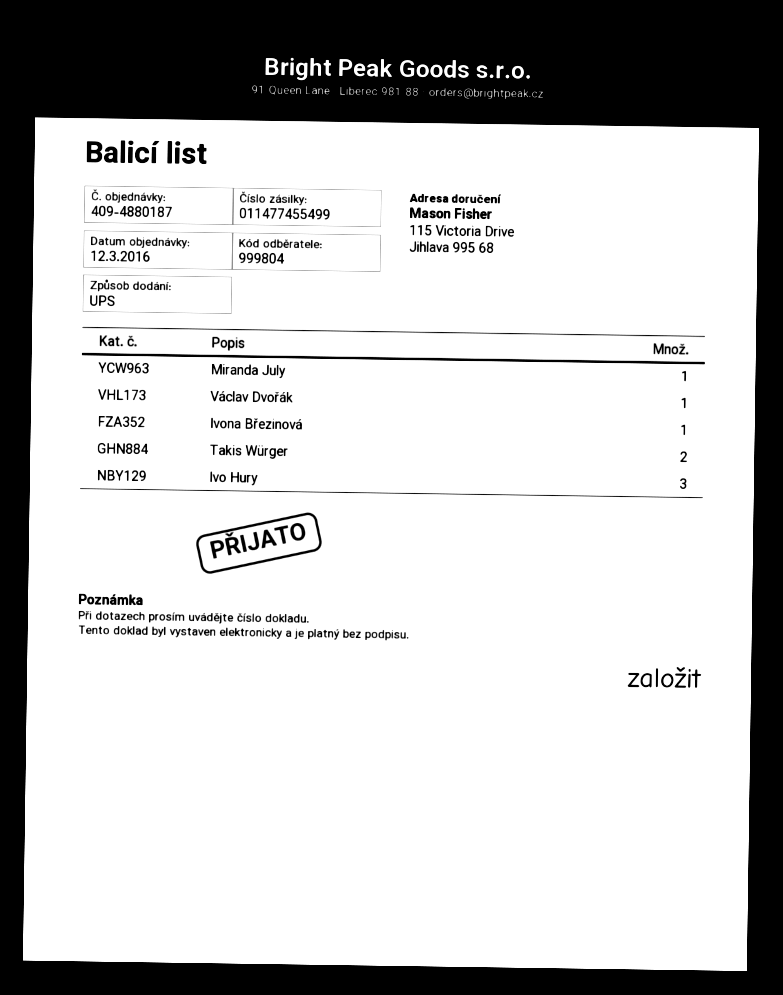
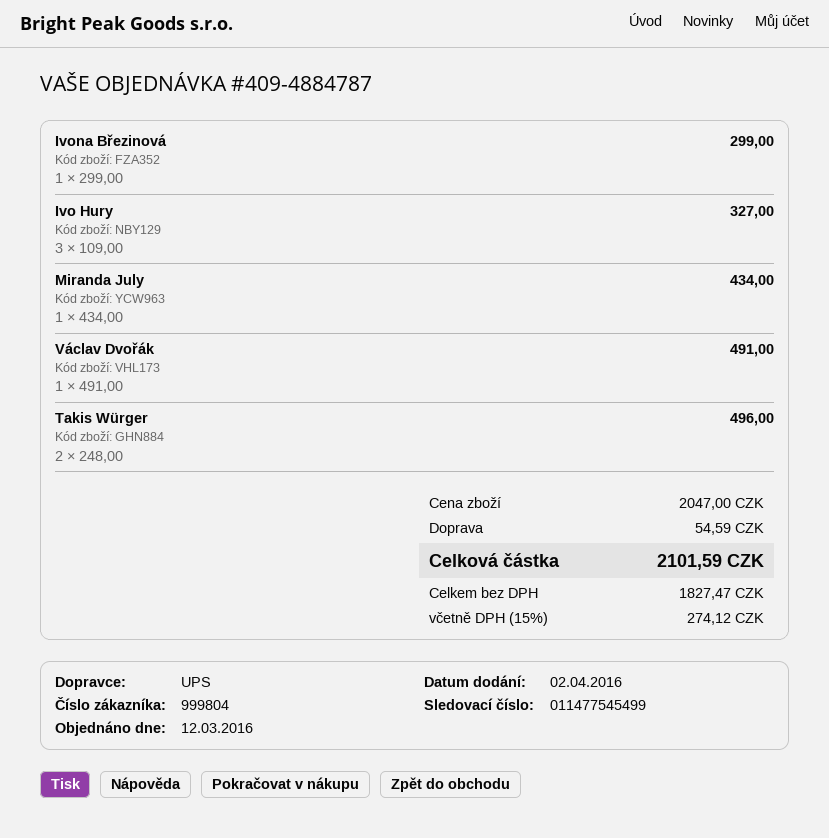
order number: 409-4880187 -> 409-4884787
tracking number: 011477455499 -> 011477545499

